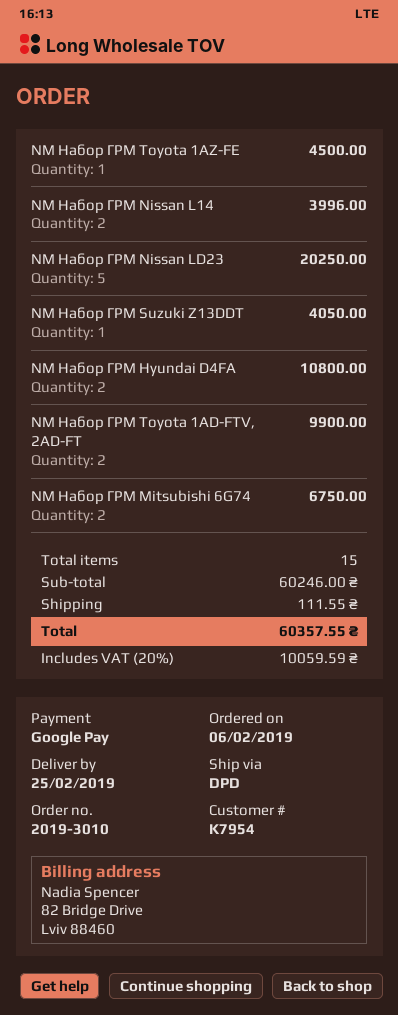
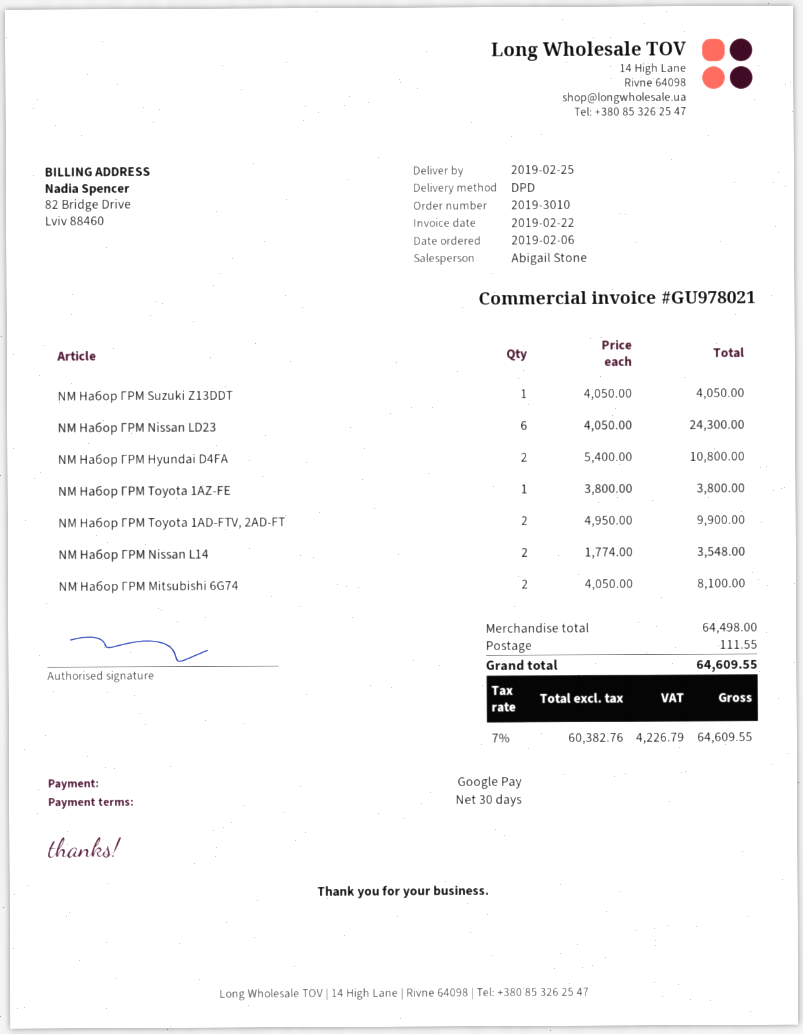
NM Набор ГРМ Toyota 1AZ-FE: 1 for 4500.00 -> 1 for 3800.00
NM Набор ГРМ Nissan L14: 2 for 3996.00 -> 2 for 3548.00
NM Набор ГРМ Nissan LD23: 5 for 20250.00 -> 6 for 24300.00
NM Набор ГРМ Mitsubishi 6G74: 2 for 6750.00 -> 2 for 8100.00
subtotal: 60246.00 -> 64498.00
tax: 20% = 10059.59 -> 7% = 4226.79
total: 60357.55 -> 64609.55

